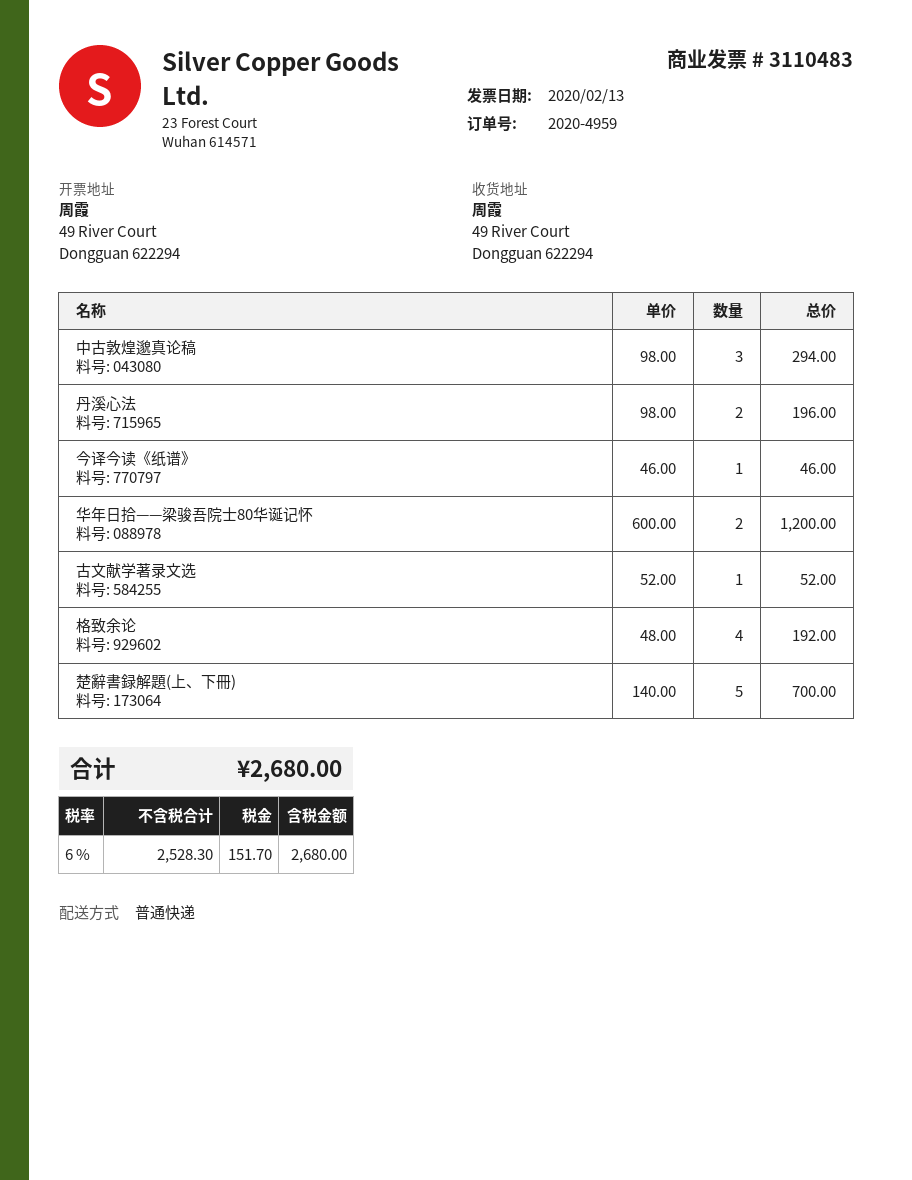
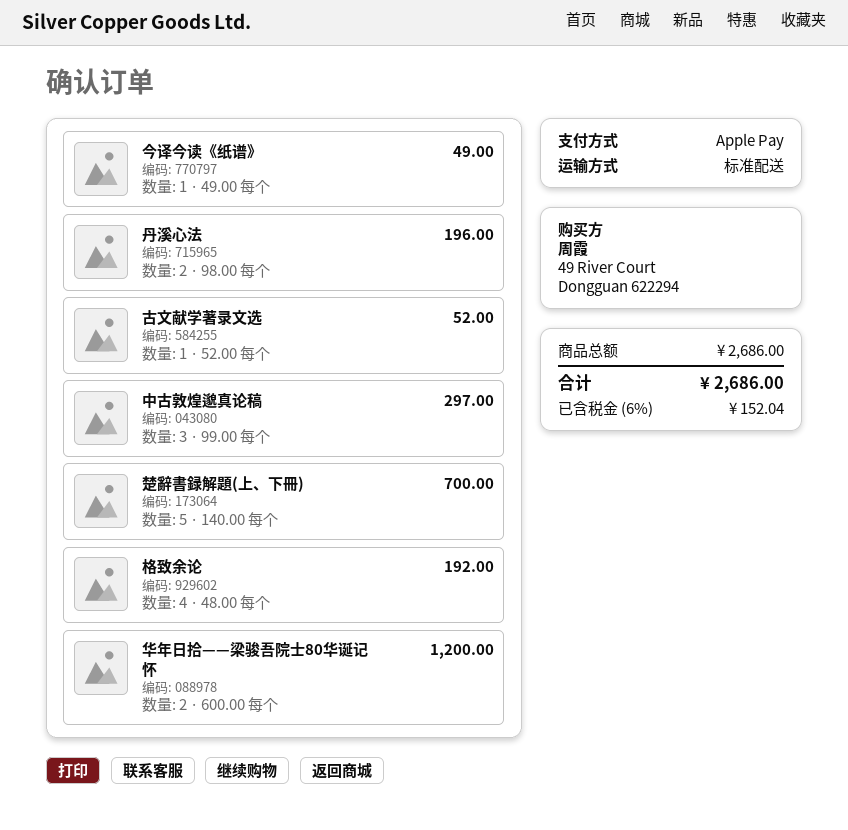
中古敦煌邈真论稿: 3 x 98.00 = 294.00 -> 3 x 99.00 = 297.00
今译今读《纸谱》: 1 x 46.00 = 46.00 -> 1 x 49.00 = 49.00
tax: 6% = 151.70 -> 6% = 152.04
total: 2680.00 -> 2686.00

